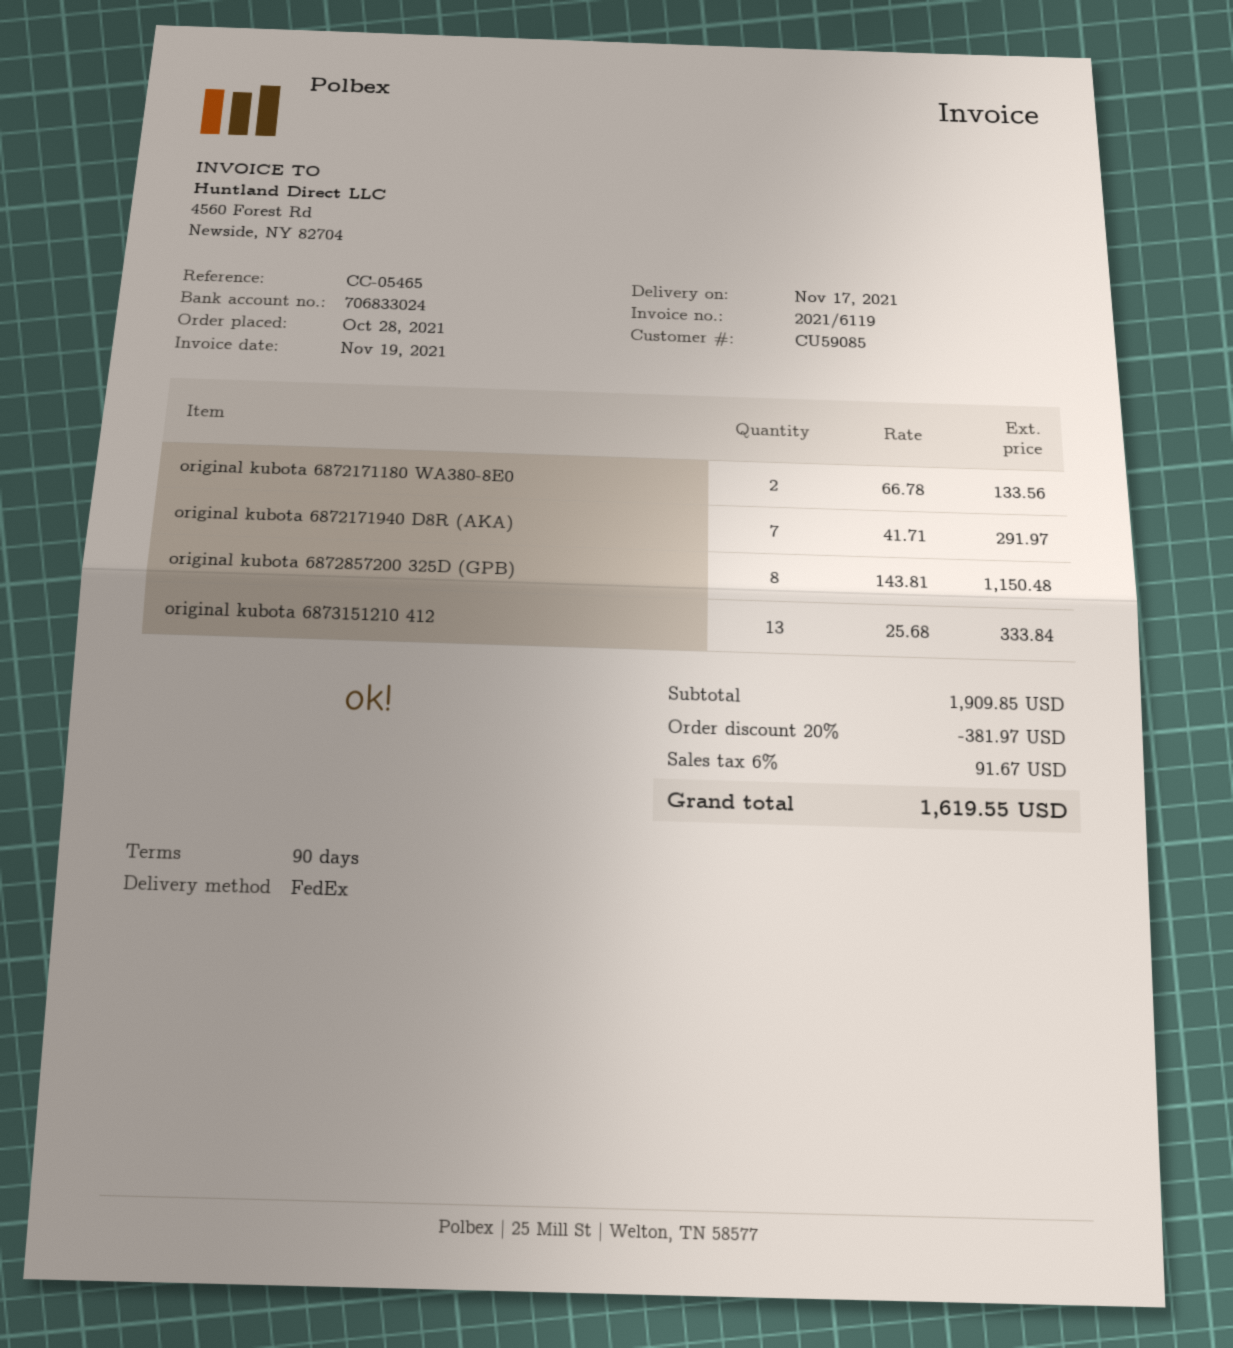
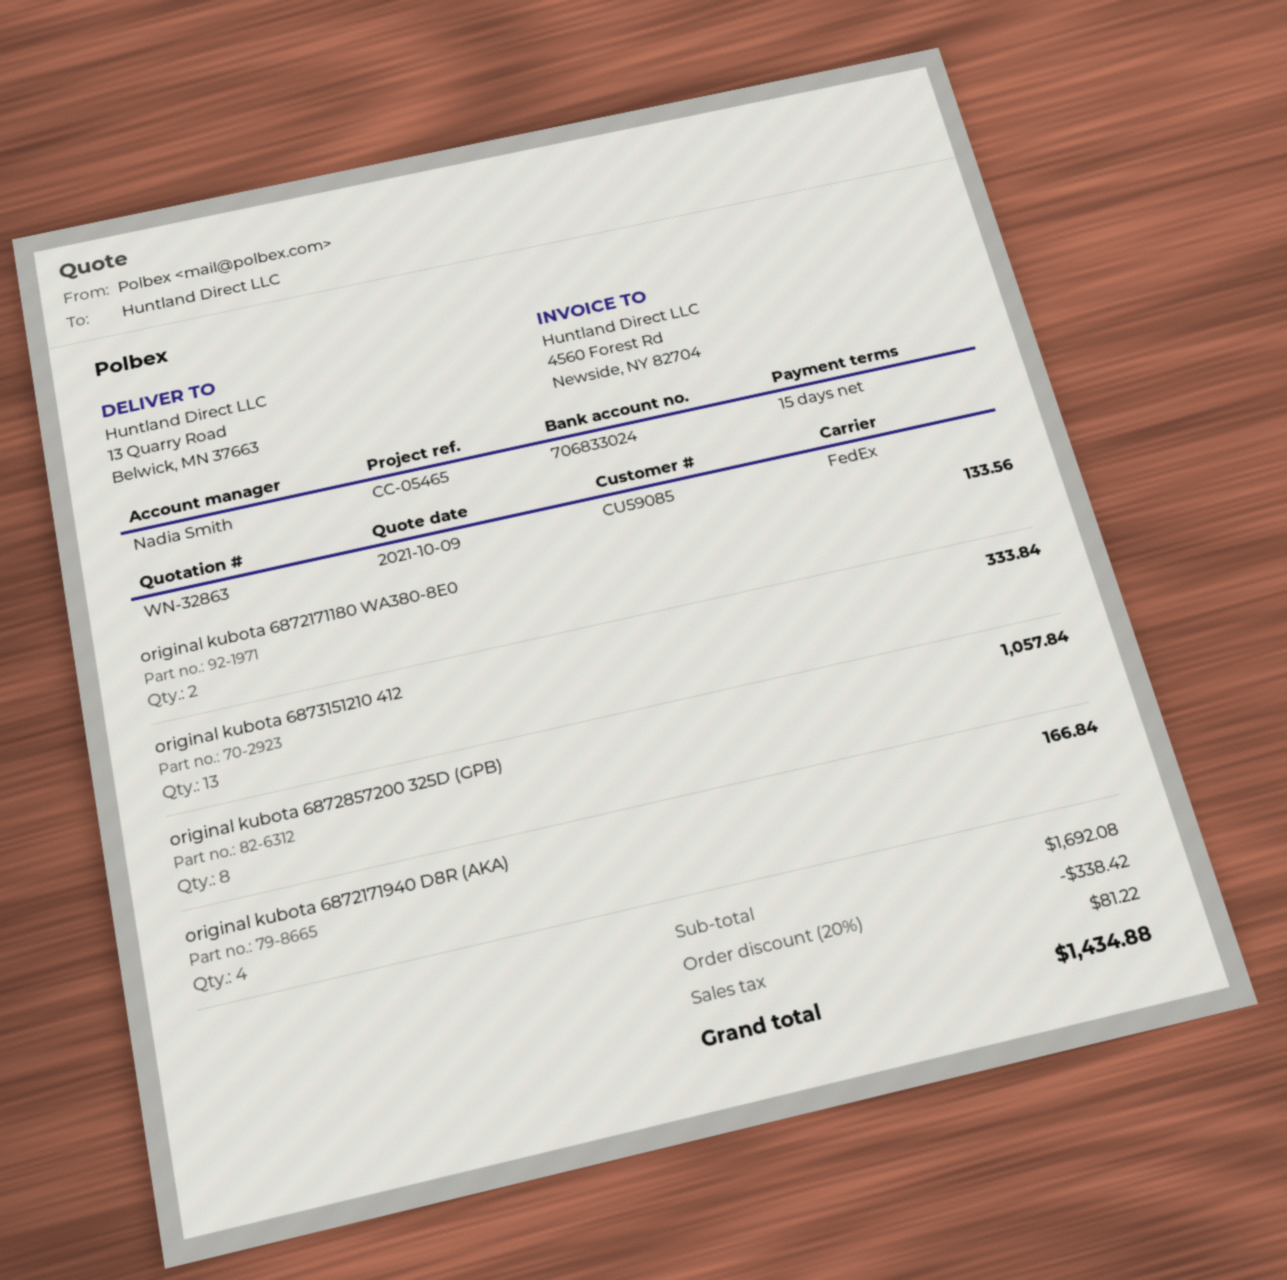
payment terms: 90 days -> 15 days
original kubota 6872171940 D8R (AKA): 7 for 291.97 -> 4 for 166.84
original kubota 6872857200 325D (GPB): 8 for 1150.48 -> 8 for 1057.84
subtotal: 1909.85 -> 1692.08
discount: 20% = 381.97 -> 20% = 338.42
tax: 91.67 -> 81.22
total: 1619.55 -> 1434.88

